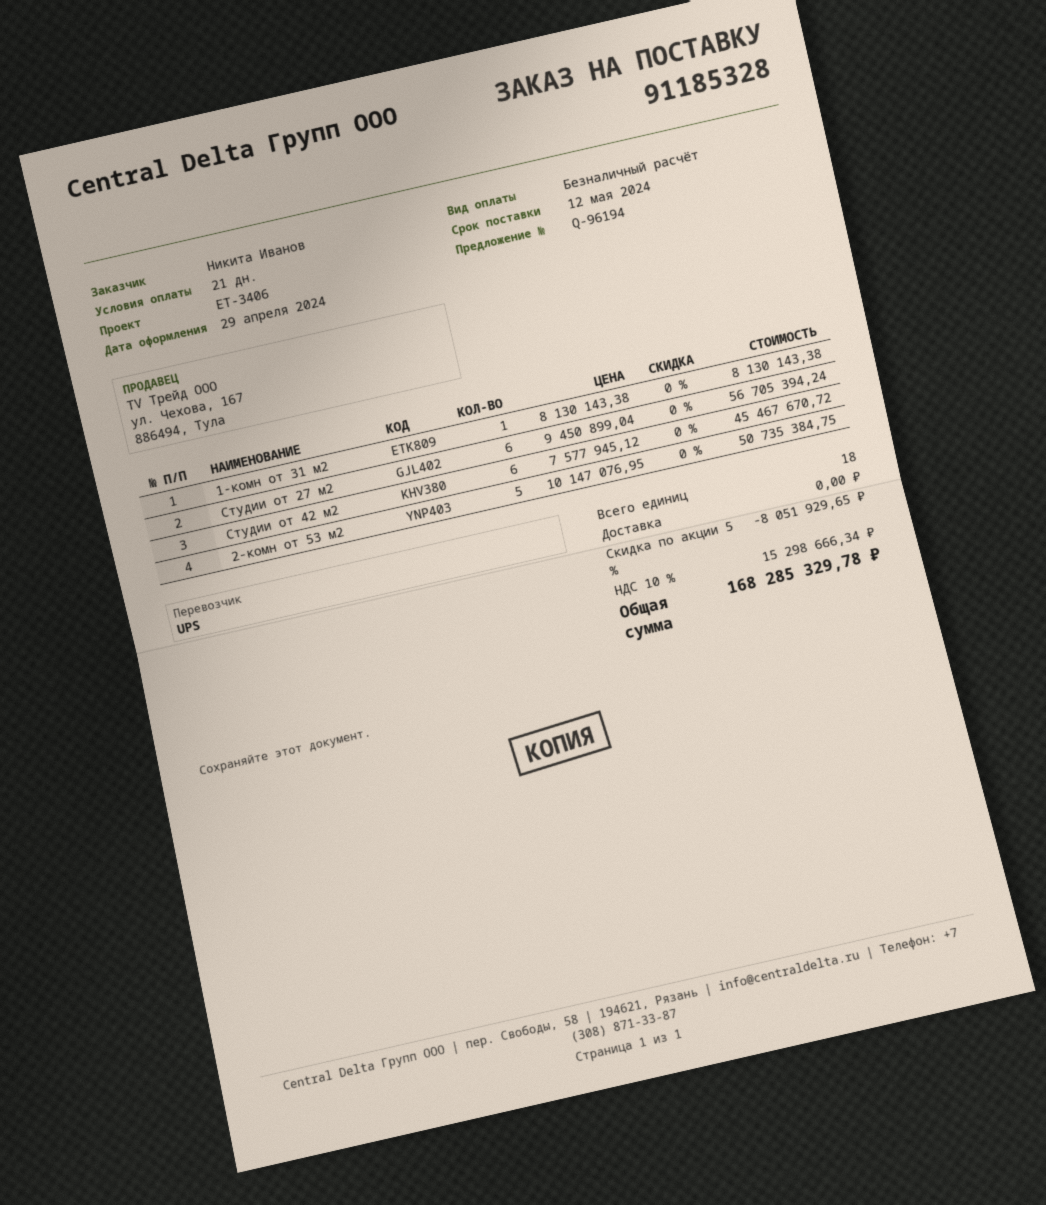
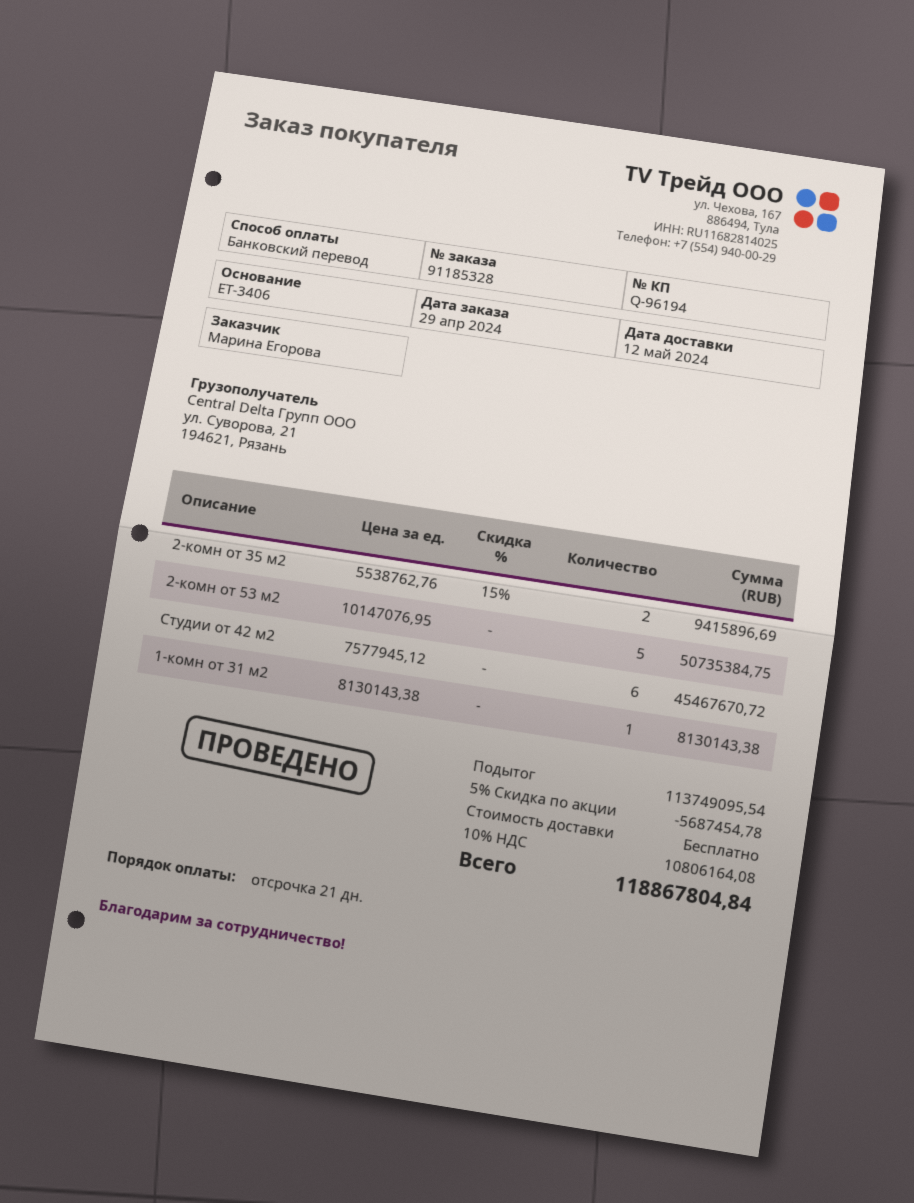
ordered by: Никита Иванов -> Марина Егорова
Студии от 27 м2: 6 x 9450899.04 = 56705394.24 -> none
2-комн от 35 м2: none -> 2 x 5538762.76 - 15% = 9415896.69
discount: 5% = 8051929.65 -> 5% = 5687454.78
tax: 10% = 15298666.34 -> 10% = 10806164.08
total: 168285329.78 -> 118867804.84

